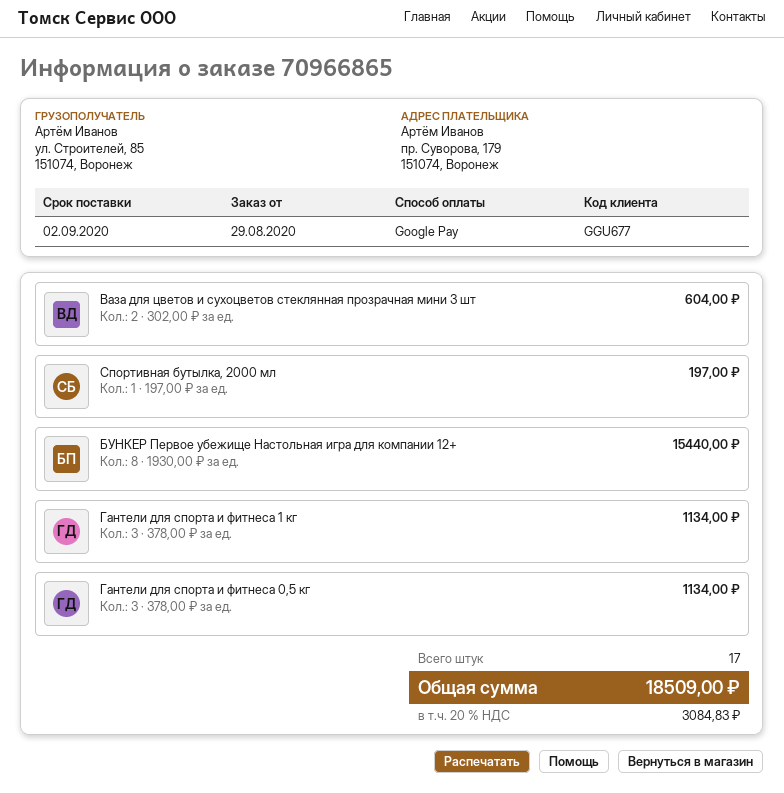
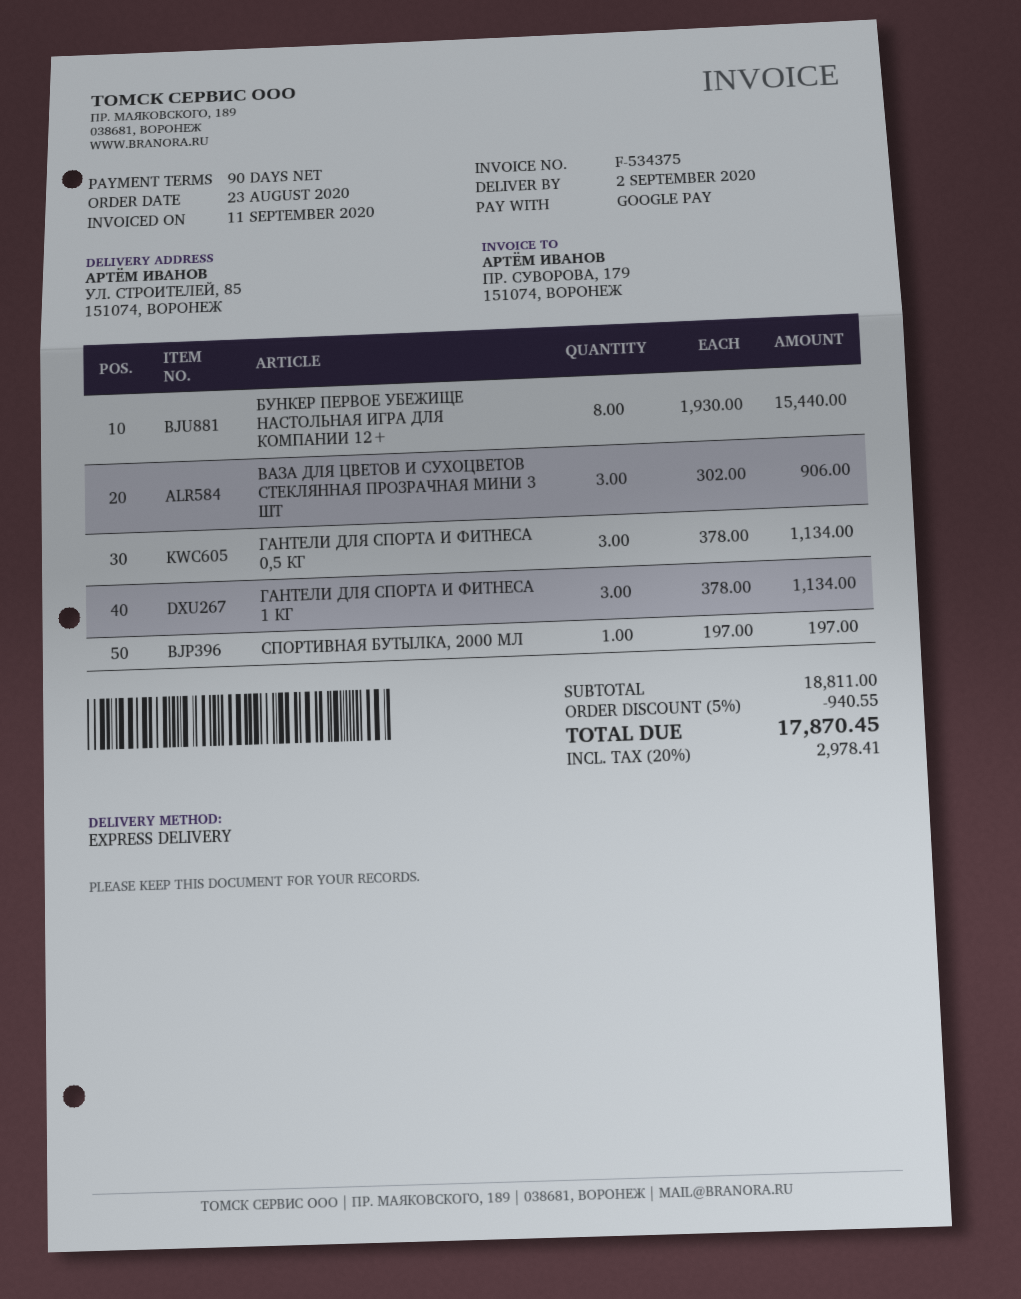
order date: 2020-08-29 -> 2020-08-23
Ваза для цветов и сухоцветов стеклянная прозрачная мини 3 шт: 2 x 302.00 = 604.00 -> 3 x 302.00 = 906.00
discount: none -> 5% = 940.55
tax: 20% = 3084.83 -> 20% = 2978.41
total: 18509.00 -> 17870.45

